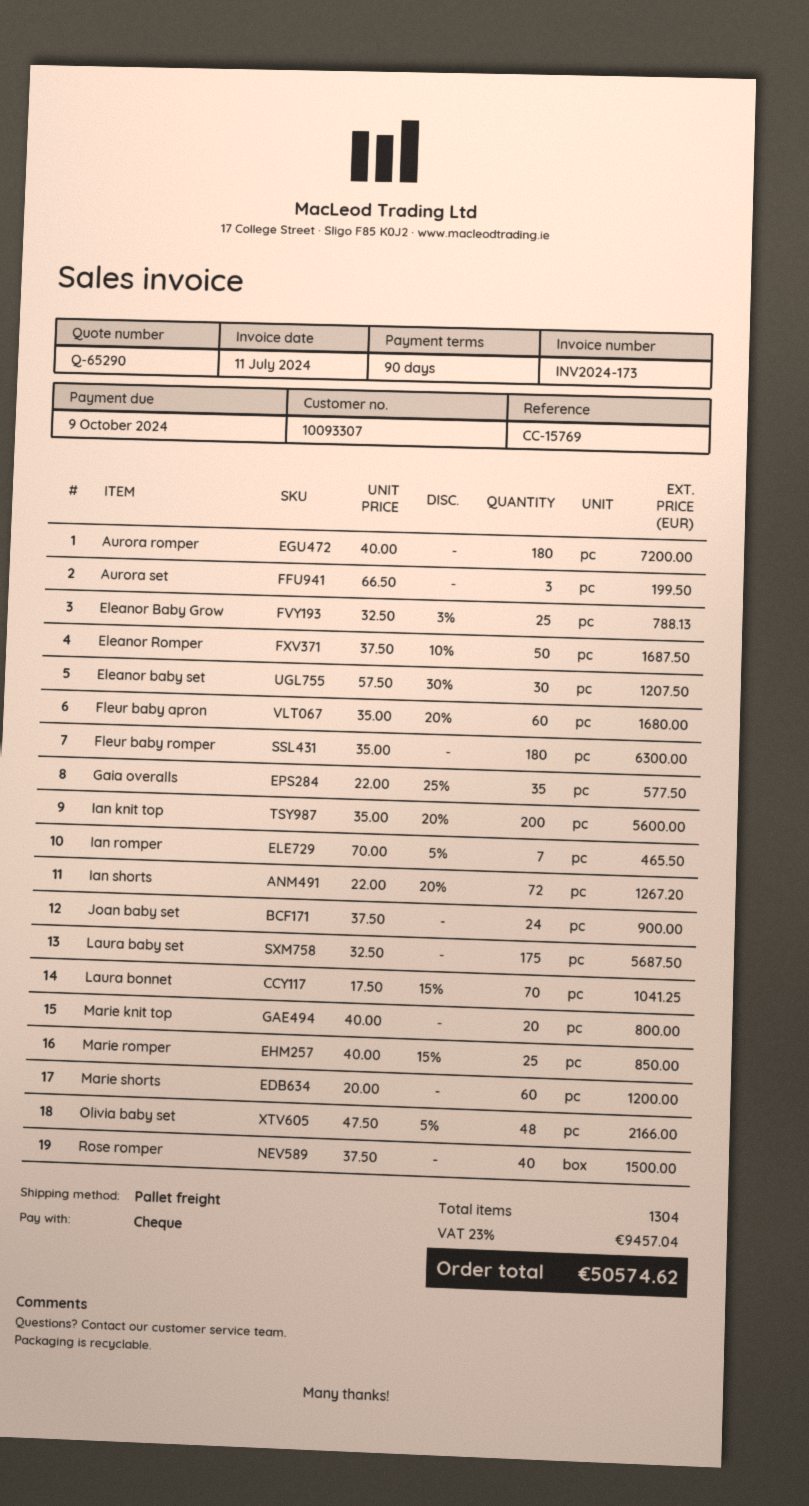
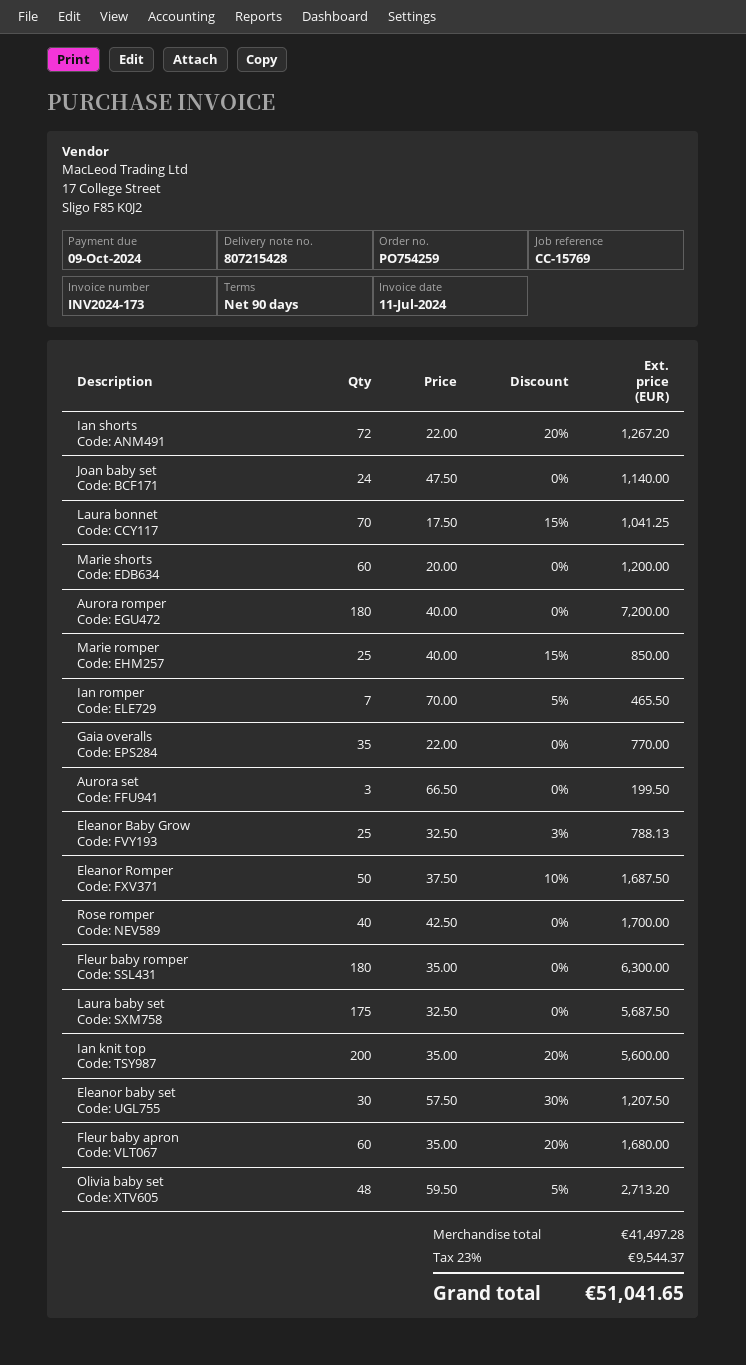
Gaia overalls: 35 x 22.00 - 25% = 577.50 -> 35 x 22.00 = 770.00
Joan baby set: 24 x 37.50 = 900.00 -> 24 x 47.50 = 1140.00
Marie knit top: 20 x 40.00 = 800.00 -> none
Olivia baby set: 48 x 47.50 - 5% = 2166.00 -> 48 x 59.50 - 5% = 2713.20
Rose romper: 40 x 37.50 = 1500.00 -> 40 x 42.50 = 1700.00
tax: 23% = 9457.04 -> 23% = 9544.37
total: 50574.62 -> 51041.65

